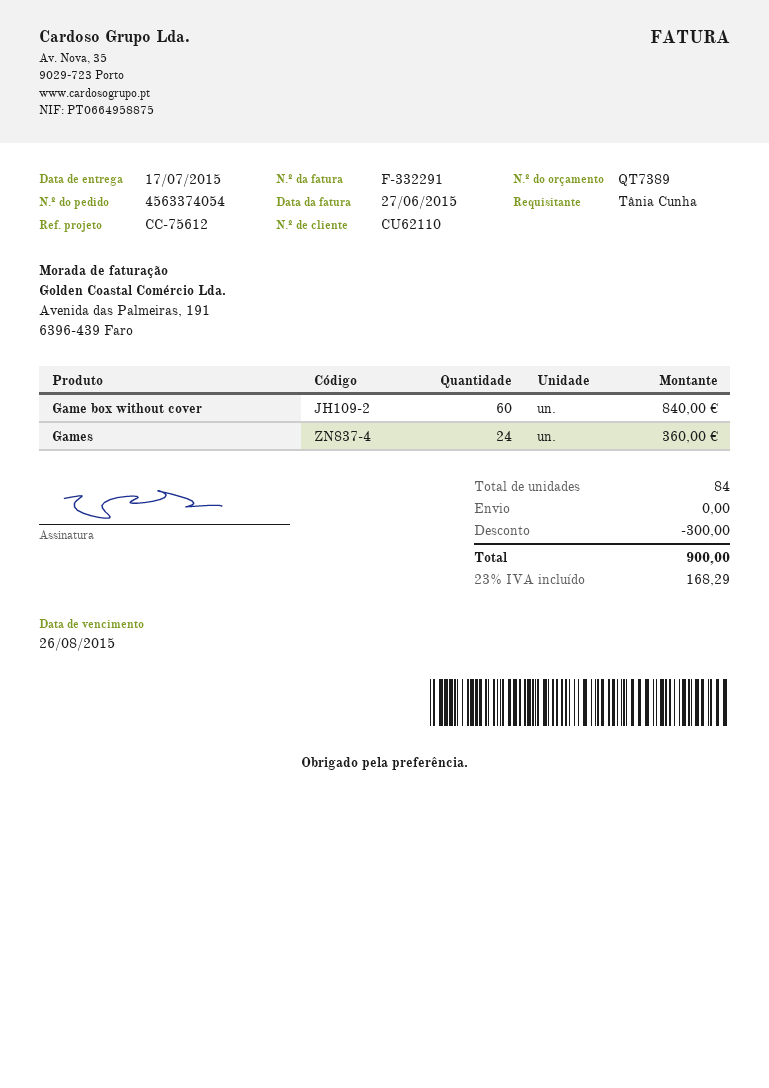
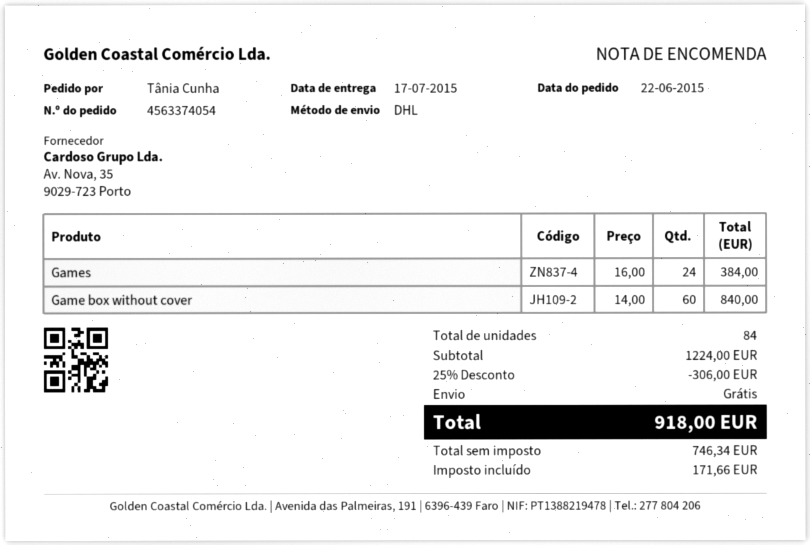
Games: 24 for 360.00 -> 24 for 384.00
discount: 300.00 -> 306.00
tax: 168.29 -> 171.66
total: 900.00 -> 918.00

